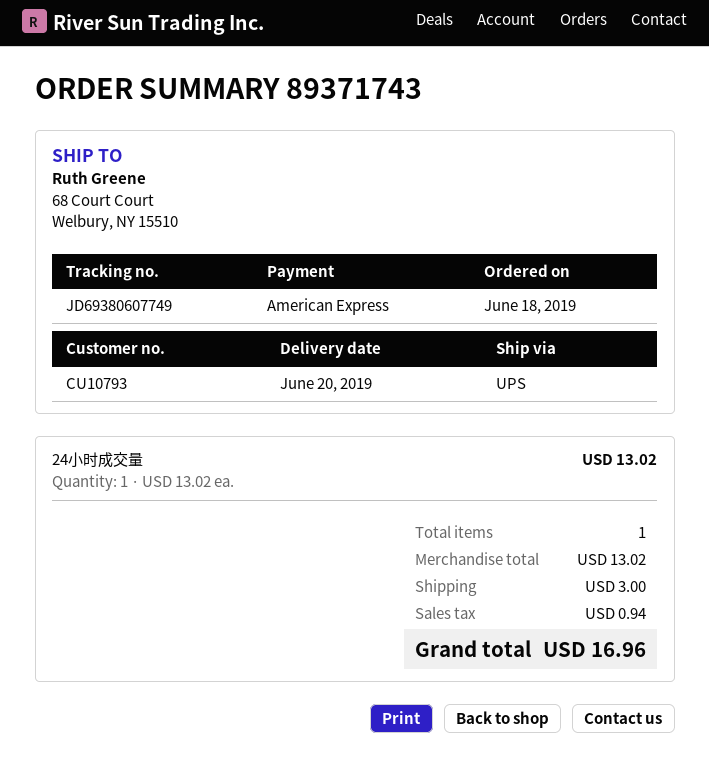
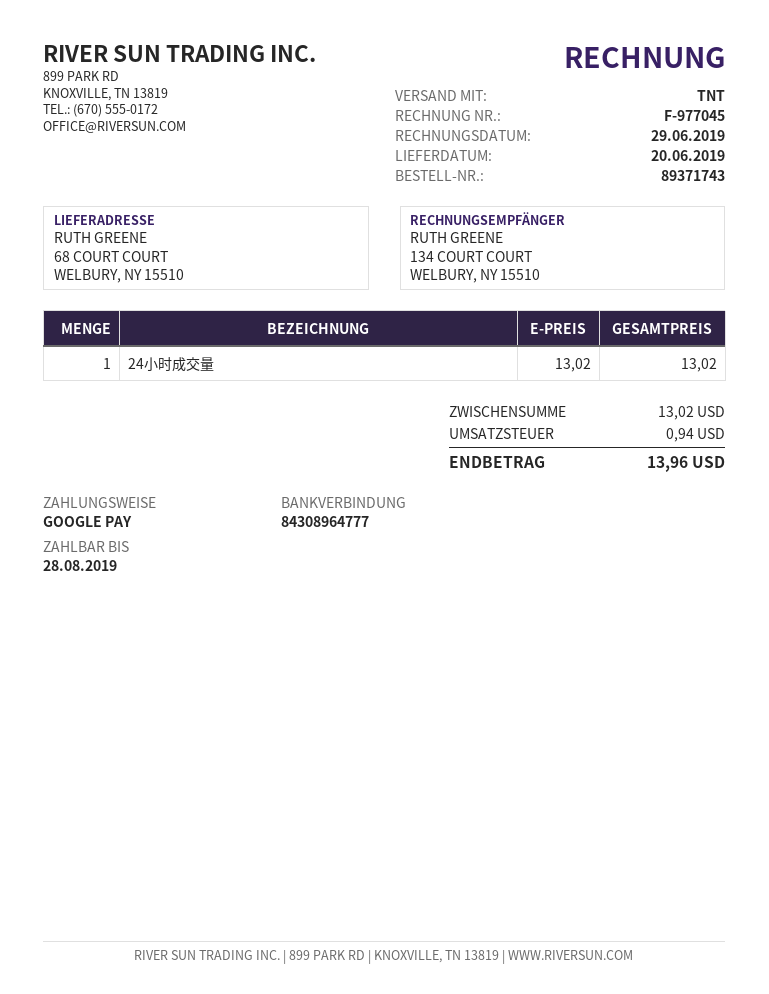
payment method: American Express -> Google Pay
shipping method: UPS -> TNT
shipping: 3.00 -> none
total: 16.96 -> 13.96

